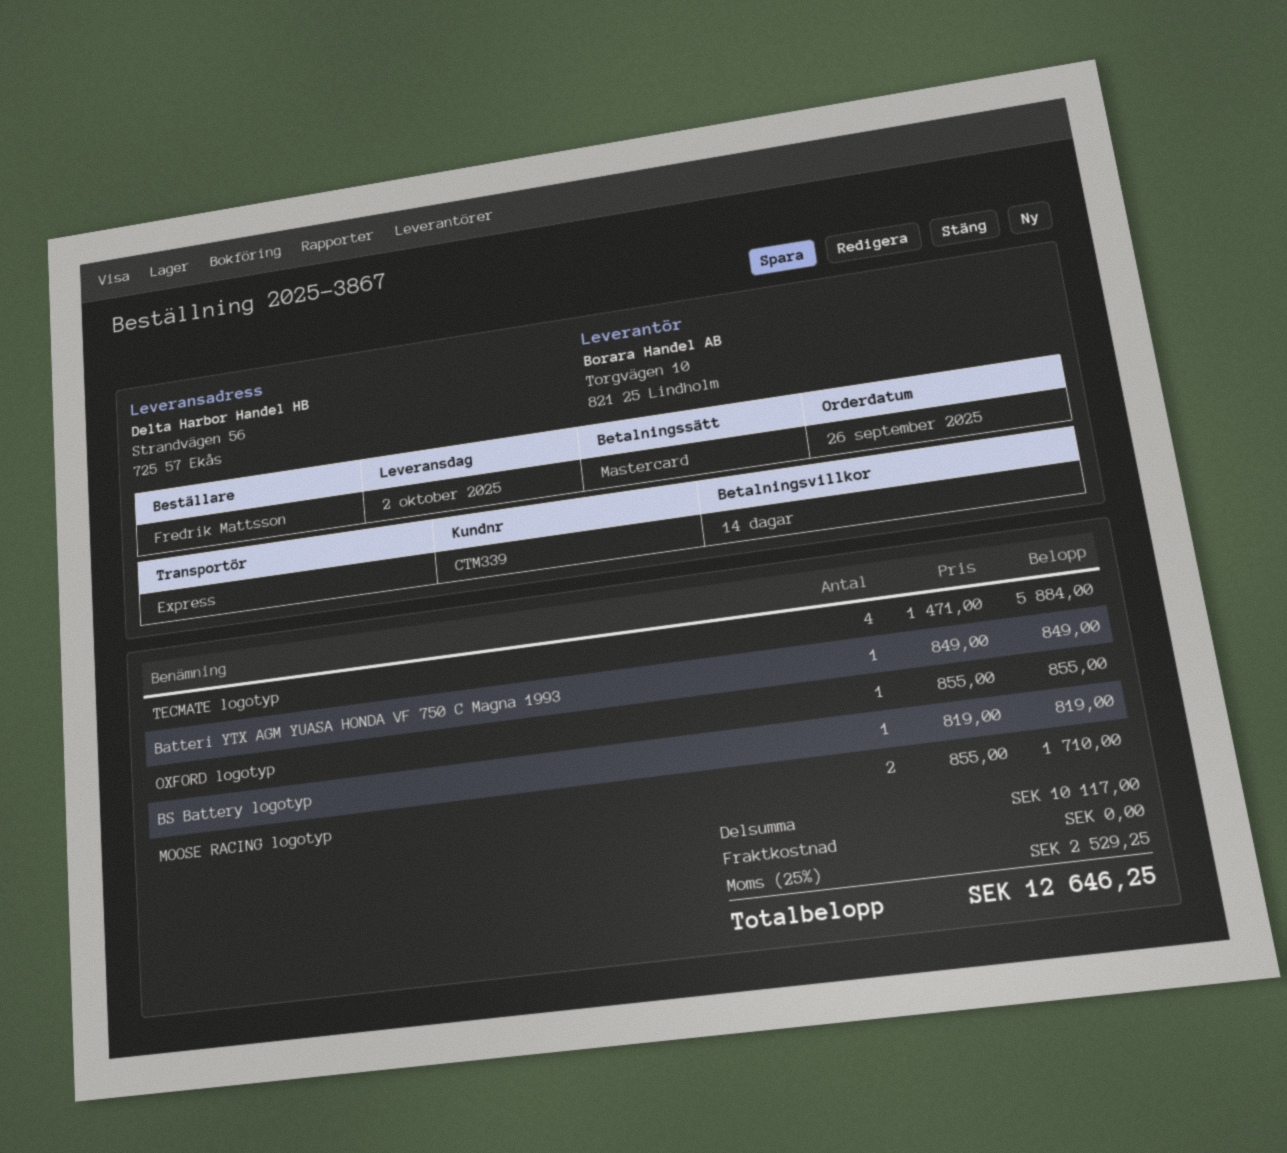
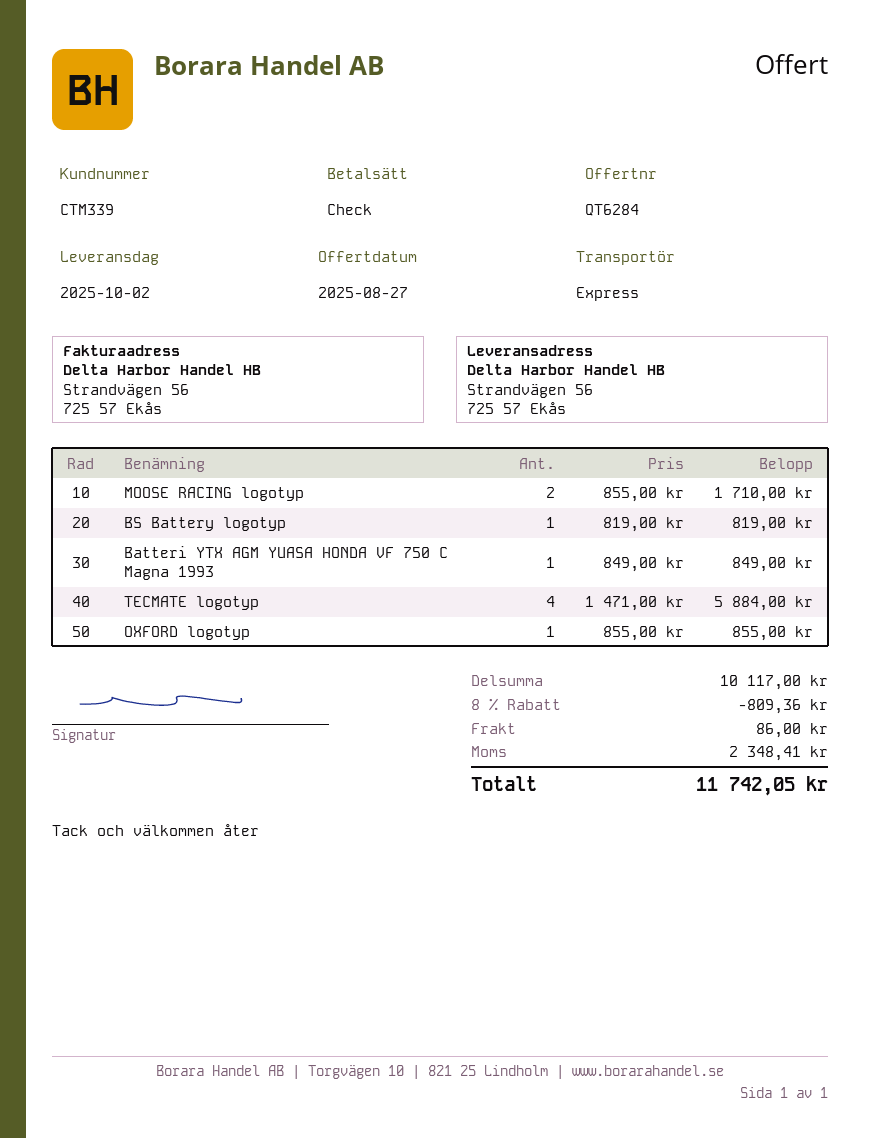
payment method: Mastercard -> cheque
discount: none -> 8% = 809.36
shipping: 0.00 -> 86.00
tax: 2529.25 -> 2348.41
total: 12646.25 -> 11742.05

